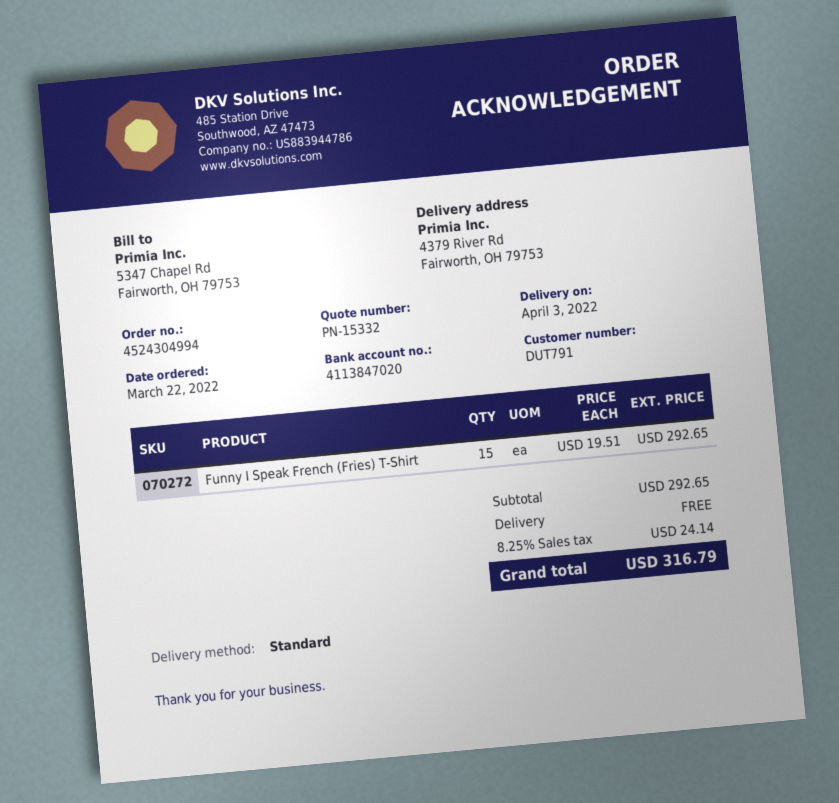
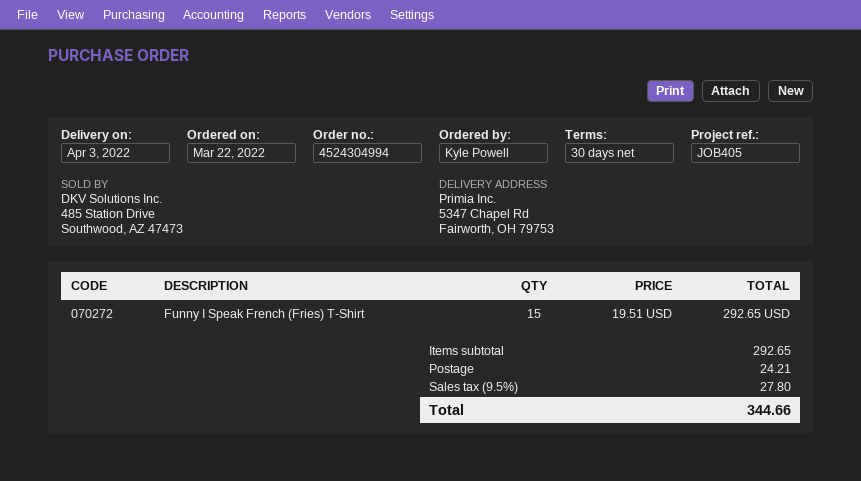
ship to: 4379 River Rd, Fairworth, OH 79753 -> 5347 Chapel Rd, Fairworth, OH 79753
shipping: 0.00 -> 24.21
tax: 8.25% = 24.14 -> 9.5% = 27.80
total: 316.79 -> 344.66

